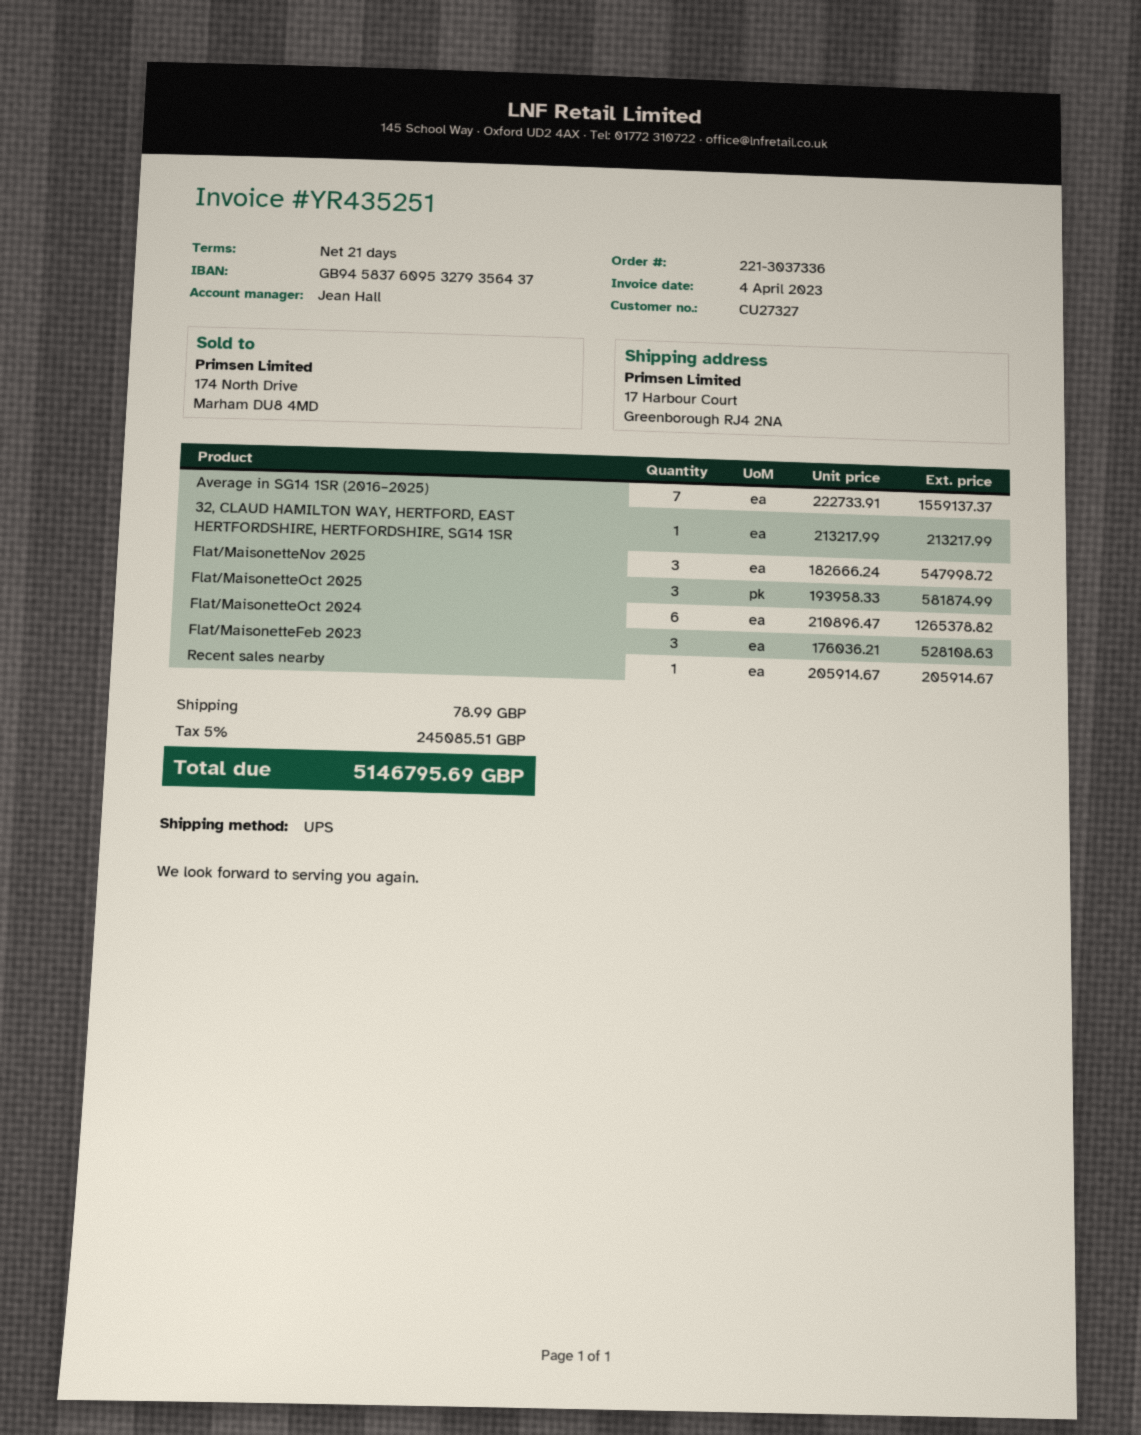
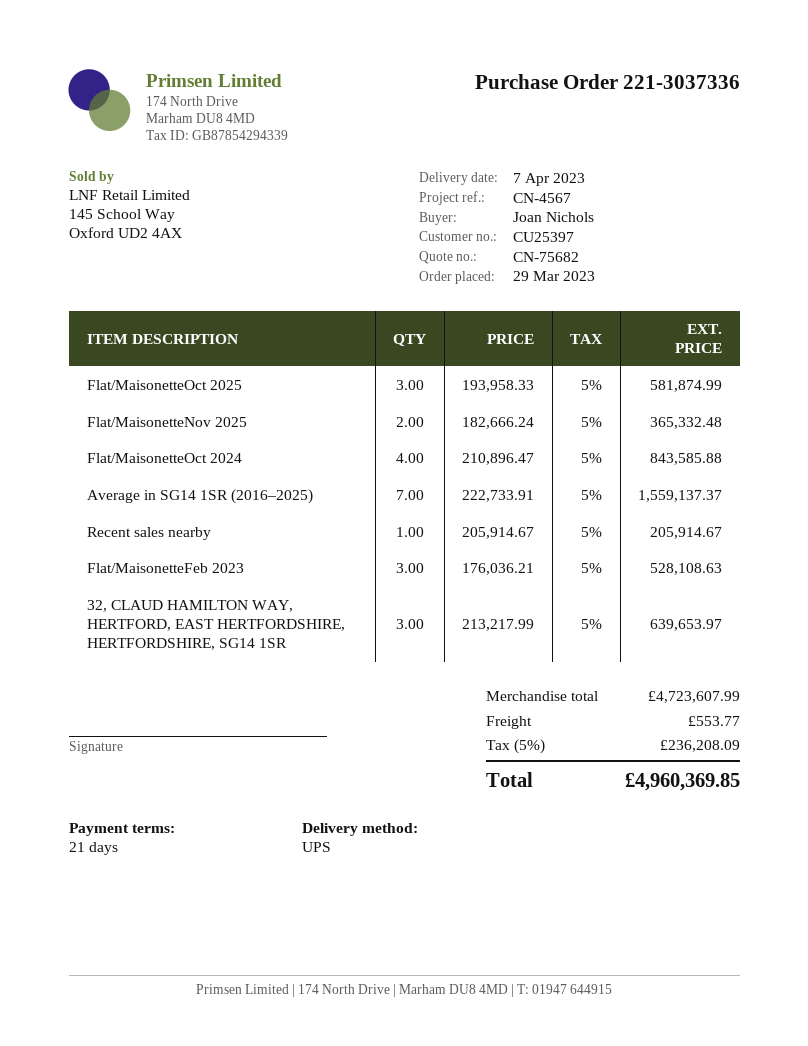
customer number: CU27327 -> CU25397
32, CLAUD HAMILTON WAY, HERTFORD, EAST HERTFORDSHIRE, HERTFORDSHIRE, SG14 1SR: 1 x 213217.99 = 213217.99 -> 3 x 213217.99 = 639653.97
Flat/MaisonetteNov 2025: 3 x 182666.24 = 547998.72 -> 2 x 182666.24 = 365332.48
Flat/MaisonetteOct 2024: 6 x 210896.47 = 1265378.82 -> 4 x 210896.47 = 843585.88
shipping: 78.99 -> 553.77
tax: 5% = 245085.51 -> 5% = 236208.09
total: 5146795.69 -> 4960369.85

